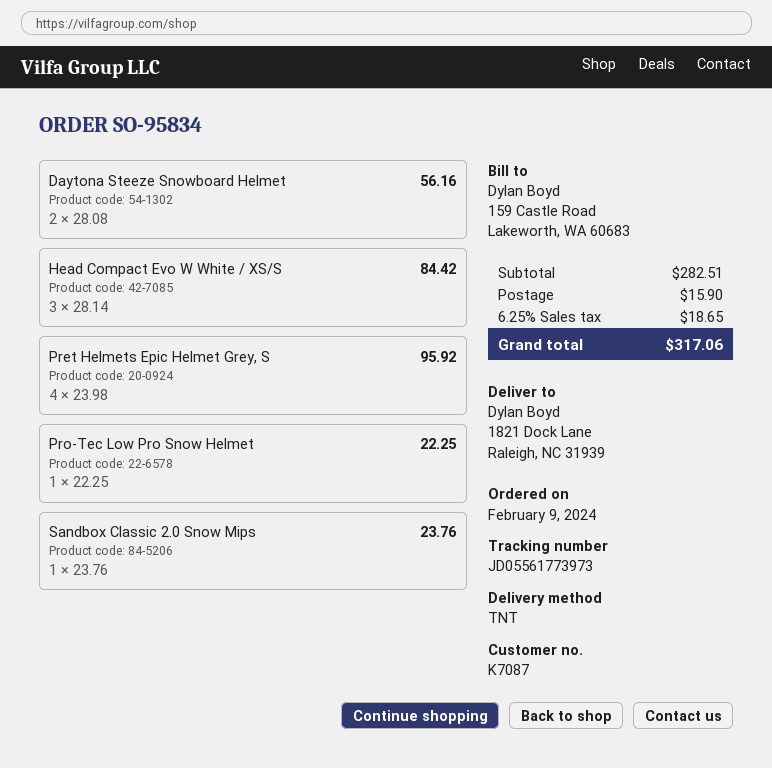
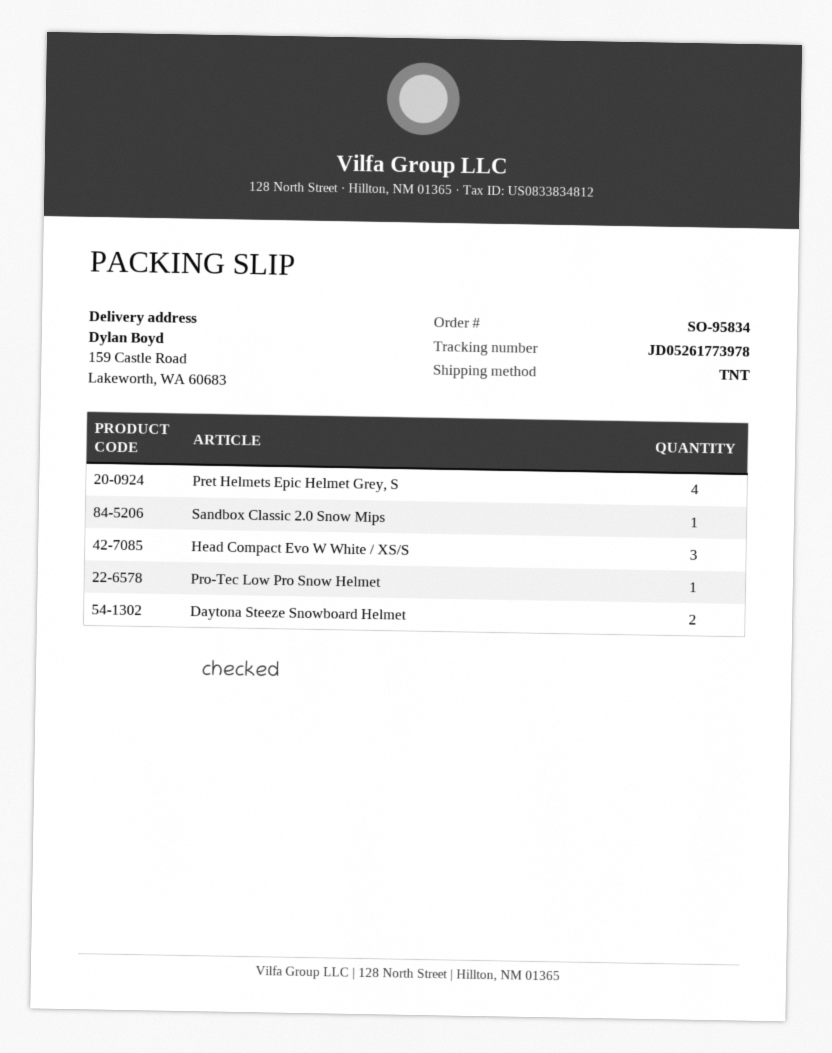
tracking number: JD05561773973 -> JD05261773978
ship to: 1821 Dock Lane, Raleigh, NC 31939 -> 159 Castle Road, Lakeworth, WA 60683

